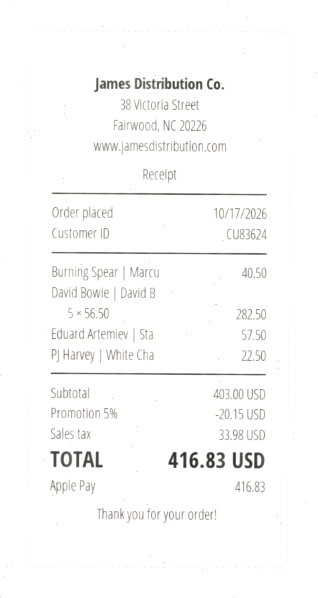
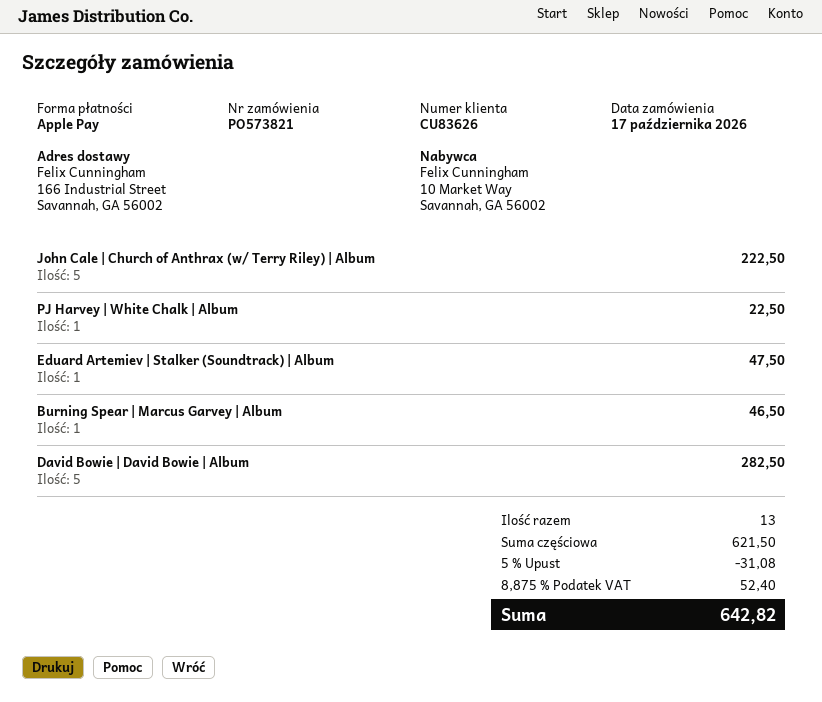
customer number: CU83624 -> CU83626
Burning Spear | Marcu: 1 for 40.50 -> 1 for 46.50
Eduard Artemiev | Sta: 1 for 57.50 -> 1 for 47.50
John Cale | Church of Anthrax (w/ Terry Riley) | Album: none -> 5 for 222.50
subtotal: 403.00 -> 621.50
discount: 5% = 20.15 -> 5% = 31.08
tax: 33.98 -> 52.40
total: 416.83 -> 642.82

